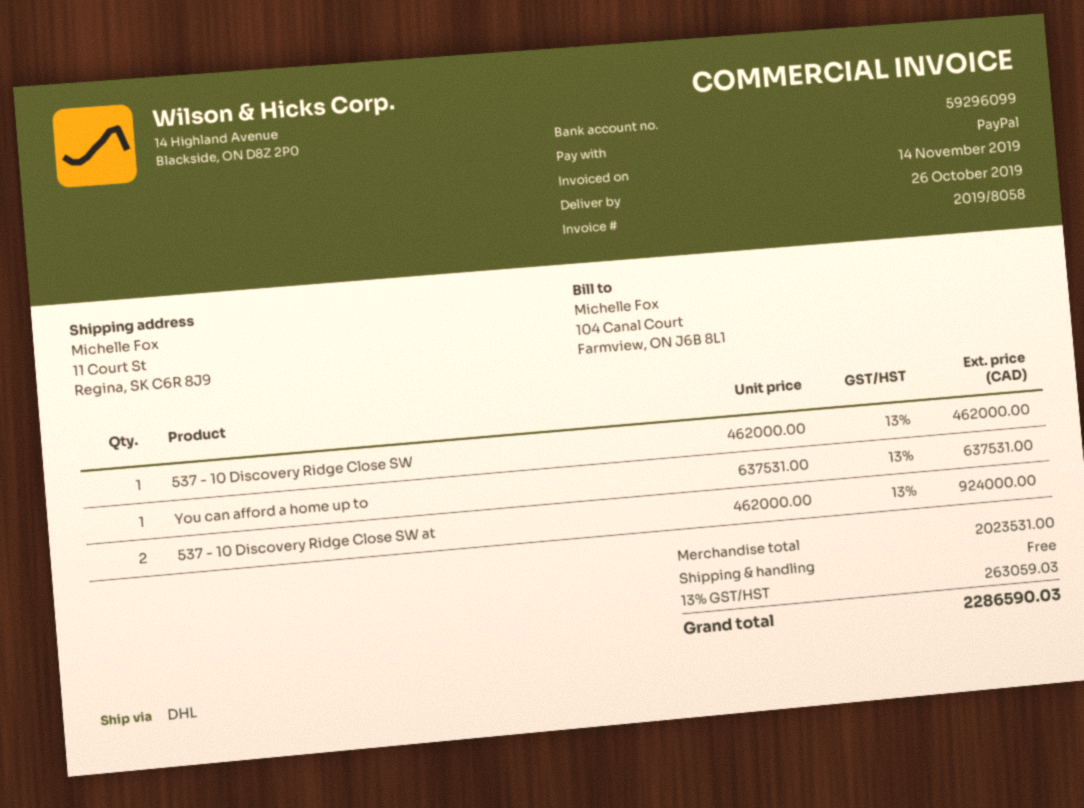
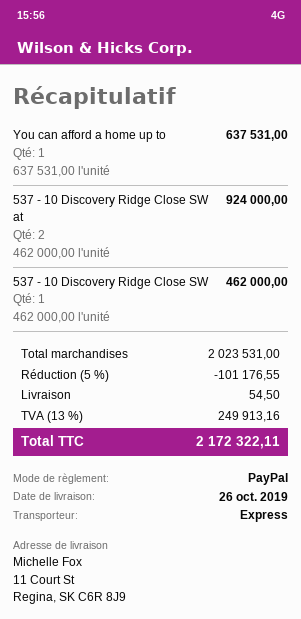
shipping method: DHL -> express
discount: none -> 5% = 101176.55
shipping: 0.00 -> 54.50
tax: 13% = 263059.03 -> 13% = 249913.16
total: 2286590.03 -> 2172322.11

